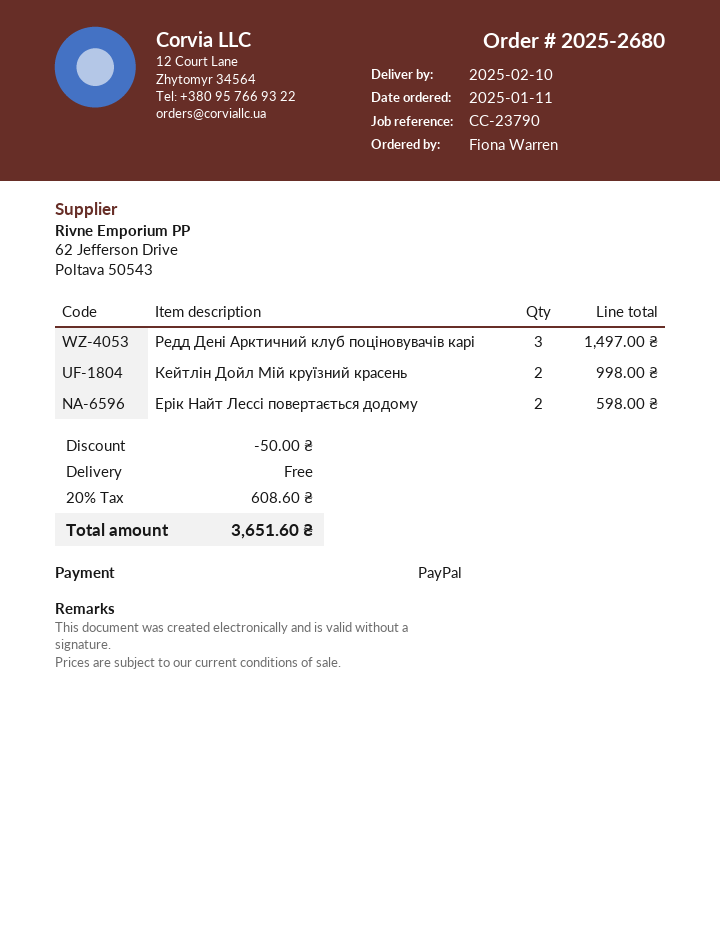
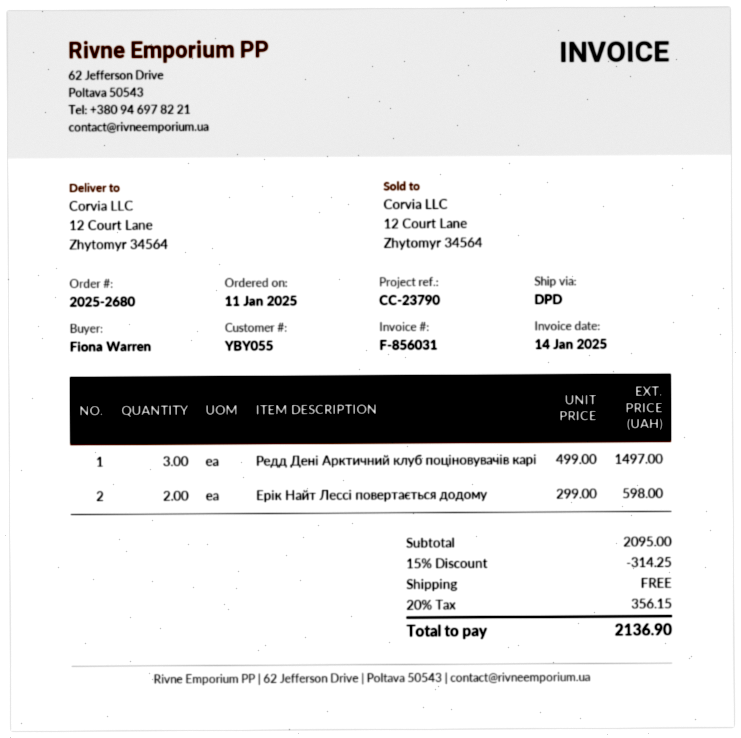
Кейтлін Дойл Мій круїзний красень: 2 for 998.00 -> none
discount: 50.00 -> 314.25
tax: 20% = 608.60 -> 20% = 356.15
total: 3651.60 -> 2136.90

